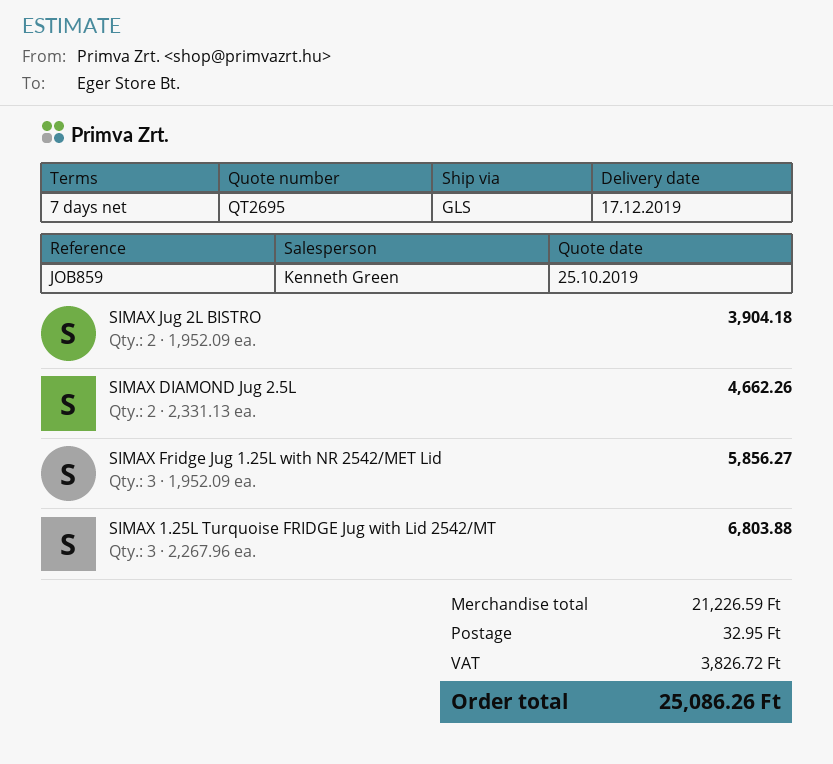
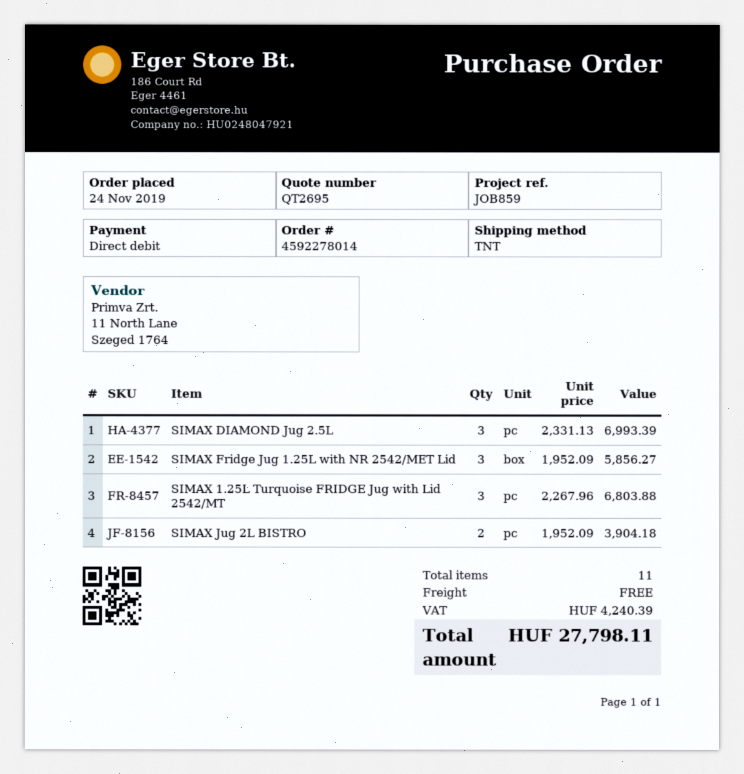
shipping method: GLS -> TNT
SIMAX DIAMOND Jug 2.5L: 2 x 2331.13 = 4662.26 -> 3 x 2331.13 = 6993.39
shipping: 32.95 -> 0.00
tax: 3826.72 -> 4240.39
total: 25086.26 -> 27798.11

